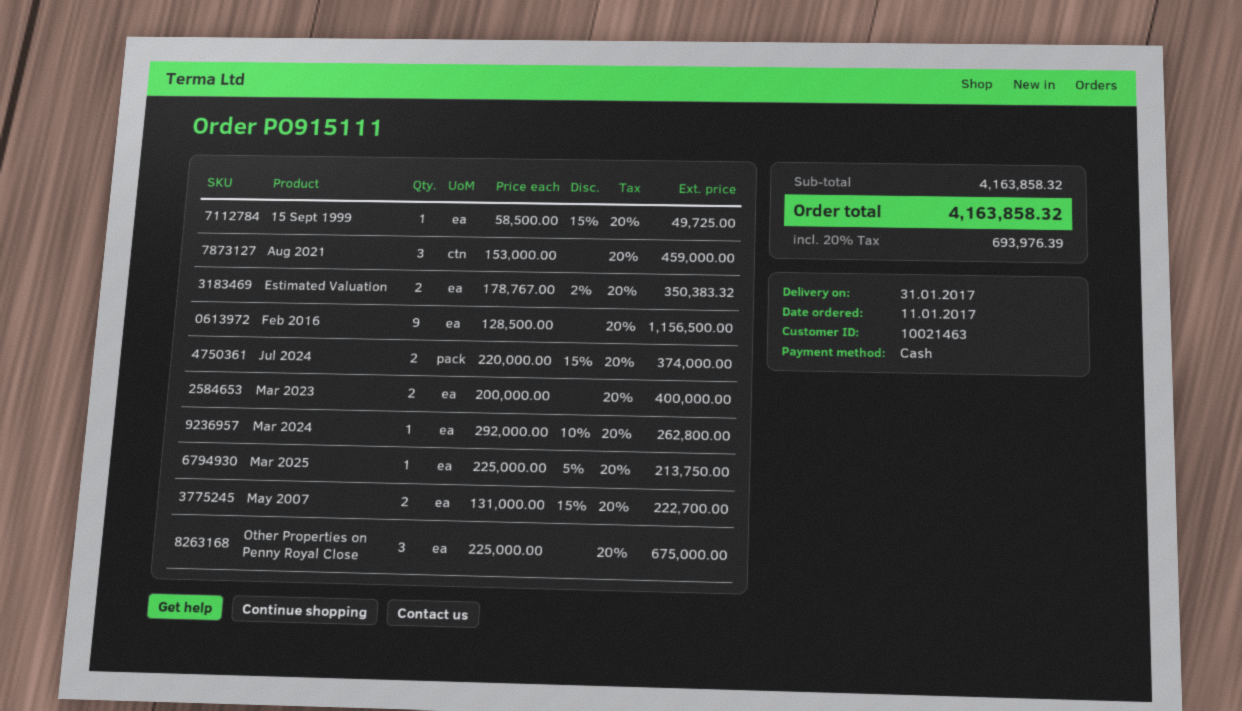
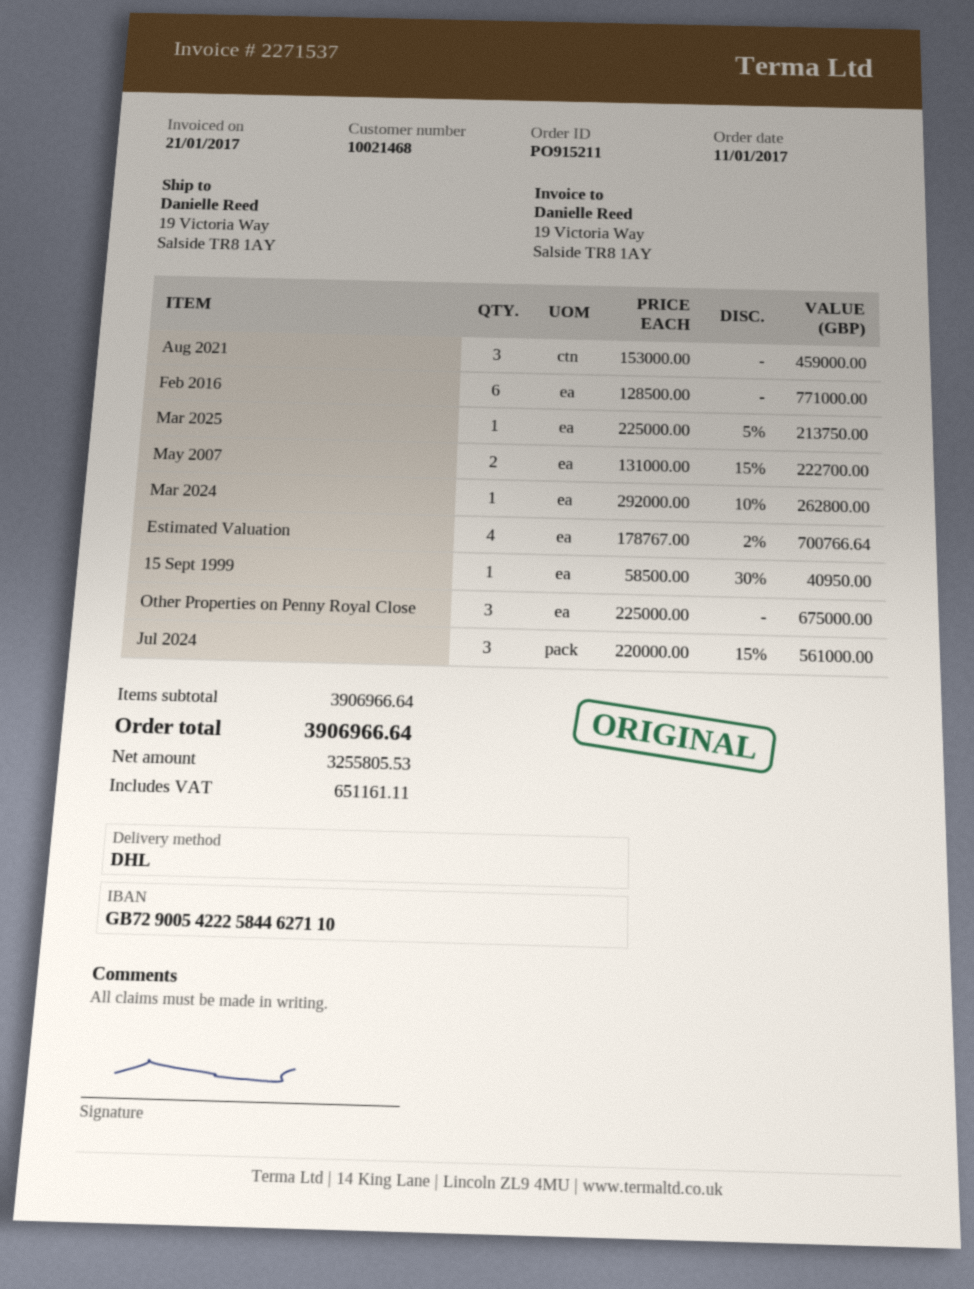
order number: PO915111 -> PO915211
customer number: 10021463 -> 10021468
15 Sept 1999: 1 x 58500.00 - 15% = 49725.00 -> 1 x 58500.00 - 30% = 40950.00
Estimated Valuation: 2 x 178767.00 - 2% = 350383.32 -> 4 x 178767.00 - 2% = 700766.64
Feb 2016: 9 x 128500.00 = 1156500.00 -> 6 x 128500.00 = 771000.00
Jul 2024: 2 x 220000.00 - 15% = 374000.00 -> 3 x 220000.00 - 15% = 561000.00
Mar 2023: 2 x 200000.00 = 400000.00 -> none
subtotal: 4163858.32 -> 3906966.64
tax: 693976.39 -> 651161.11
total: 4163858.32 -> 3906966.64

